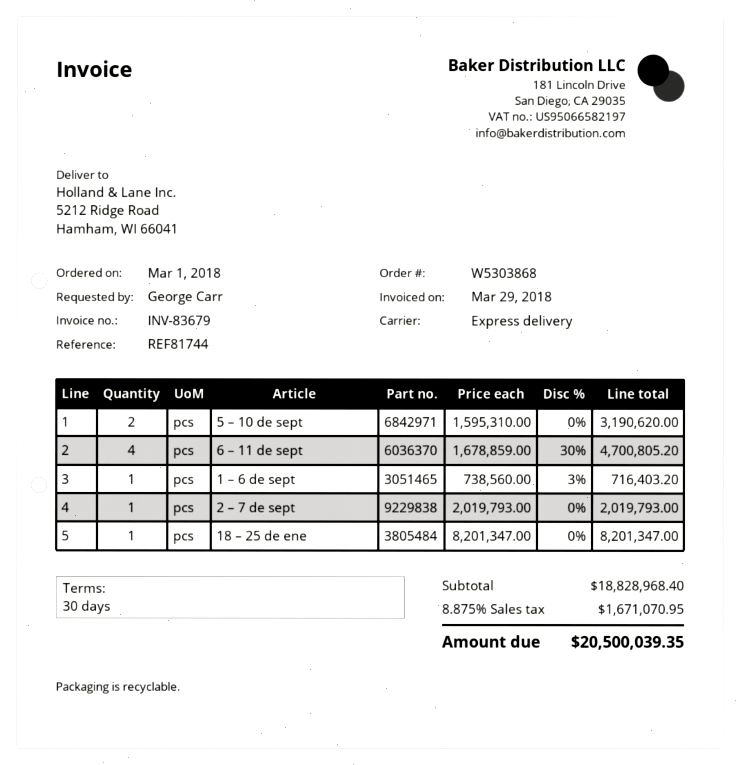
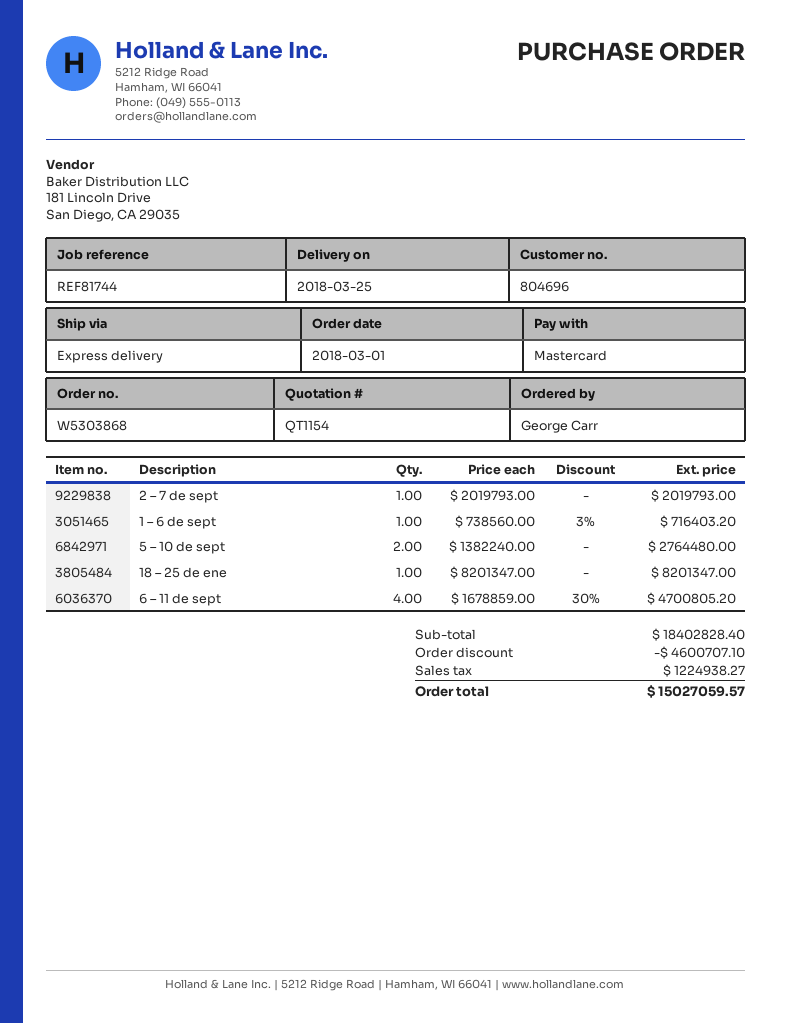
5 – 10 de sept: 2 x 1595310.00 = 3190620.00 -> 2 x 1382240.00 = 2764480.00
subtotal: 18828968.40 -> 18402828.40
discount: none -> 4600707.10
tax: 1671070.95 -> 1224938.27
total: 20500039.35 -> 15027059.57

